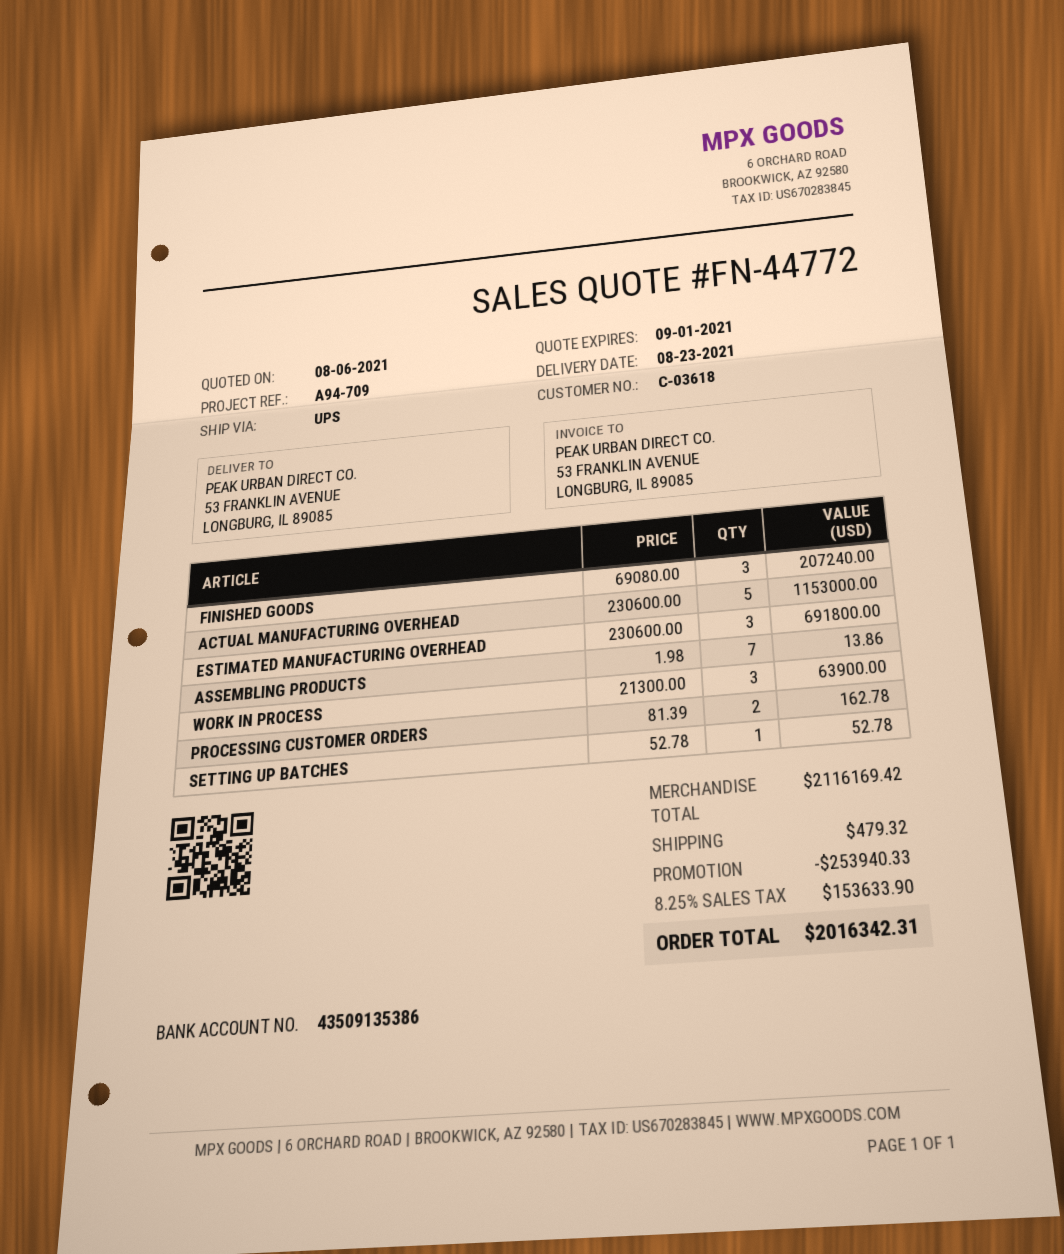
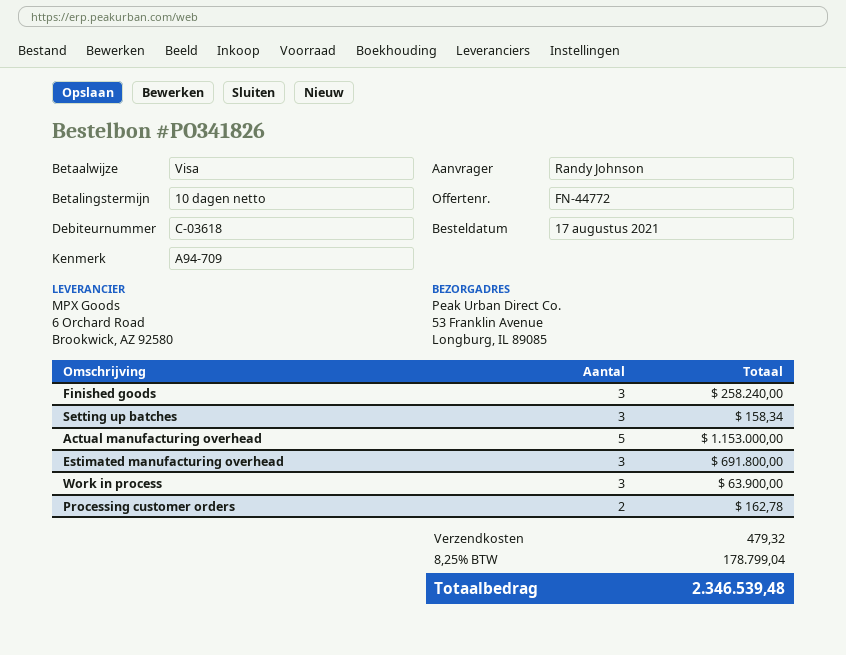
FINISHED GOODS: 3 for 207240.00 -> 3 for 258240.00
ASSEMBLING PRODUCTS: 7 for 13.86 -> none
SETTING UP BATCHES: 1 for 52.78 -> 3 for 158.34
discount: 253940.33 -> none
tax: 8.25% = 153633.90 -> 8.25% = 178799.04
total: 2016342.31 -> 2346539.48

